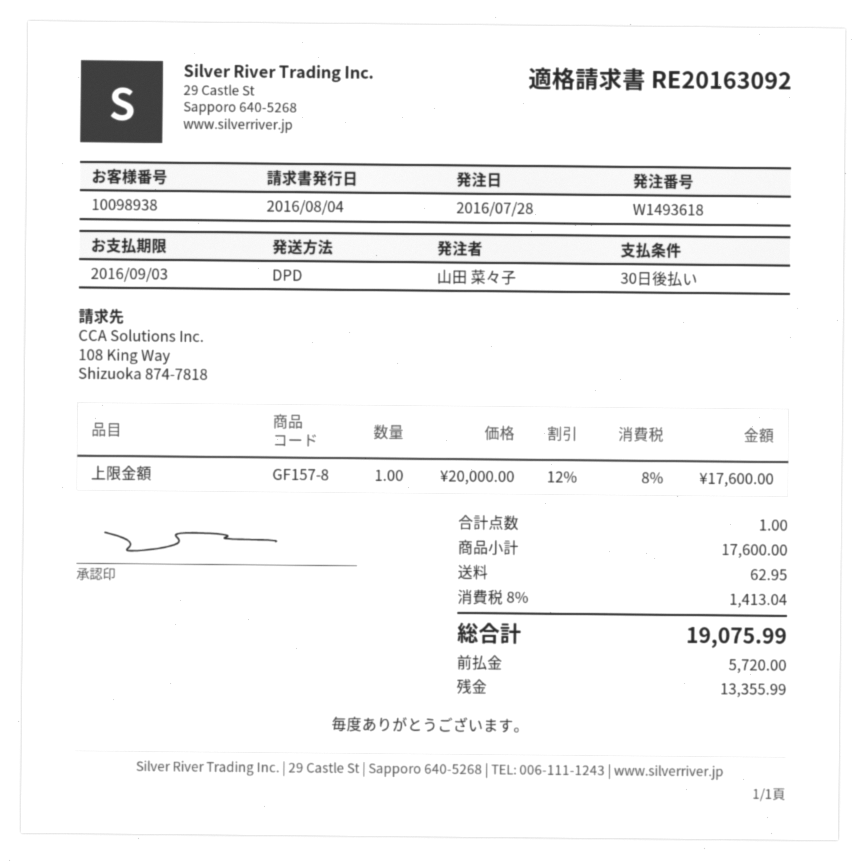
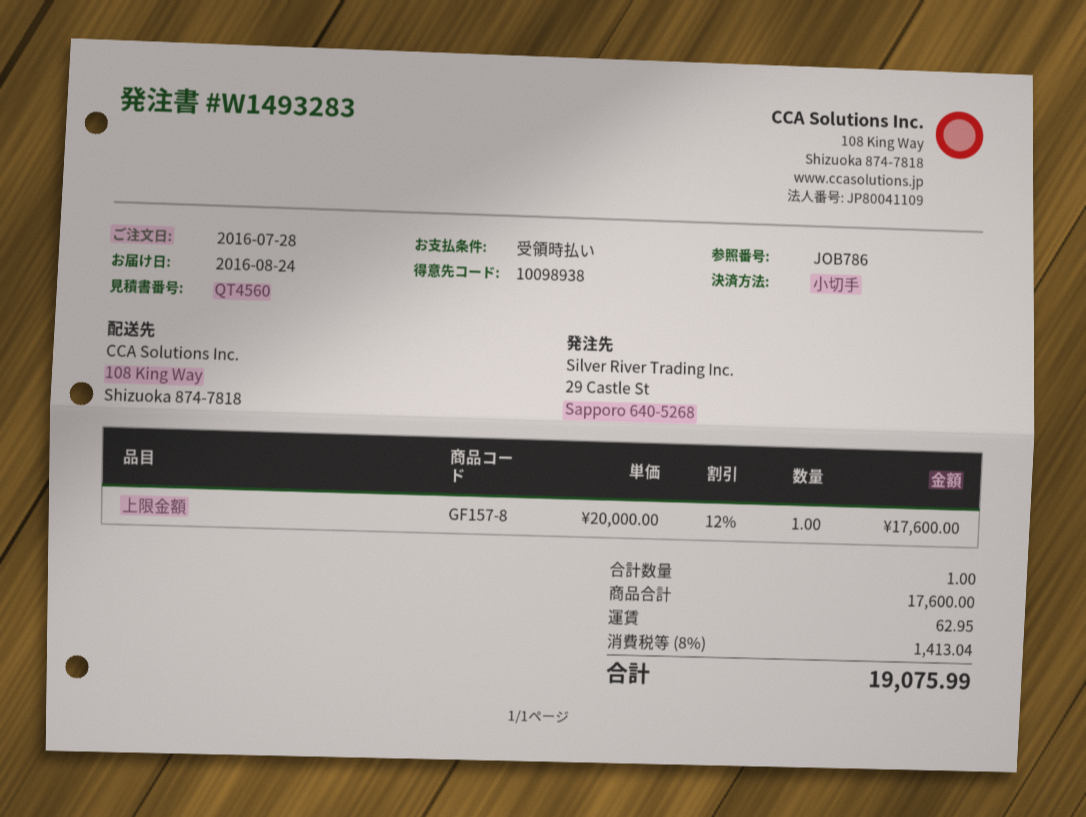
order number: W1493618 -> W1493283
payment terms: 30 days -> on receipt

